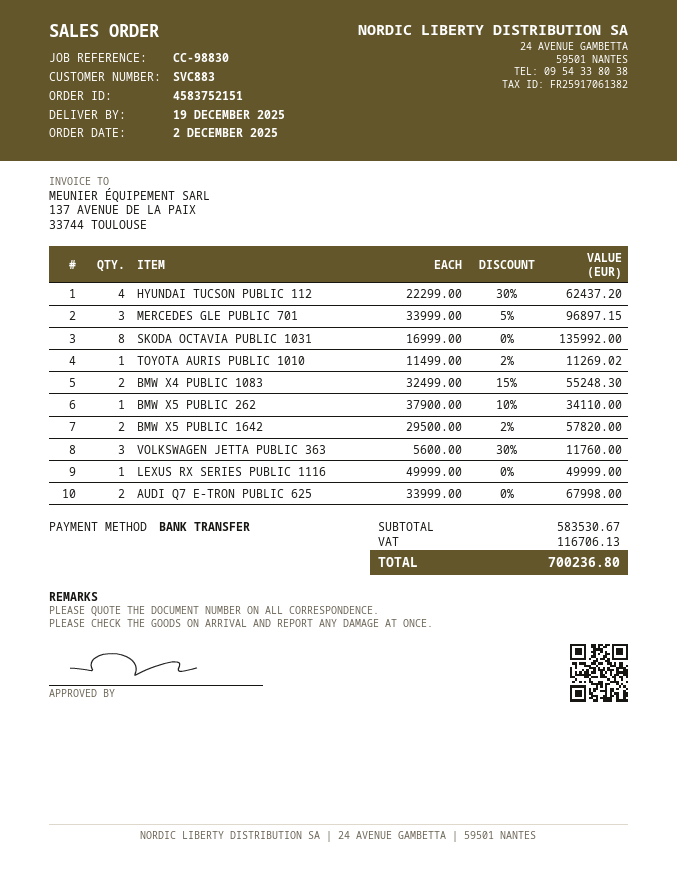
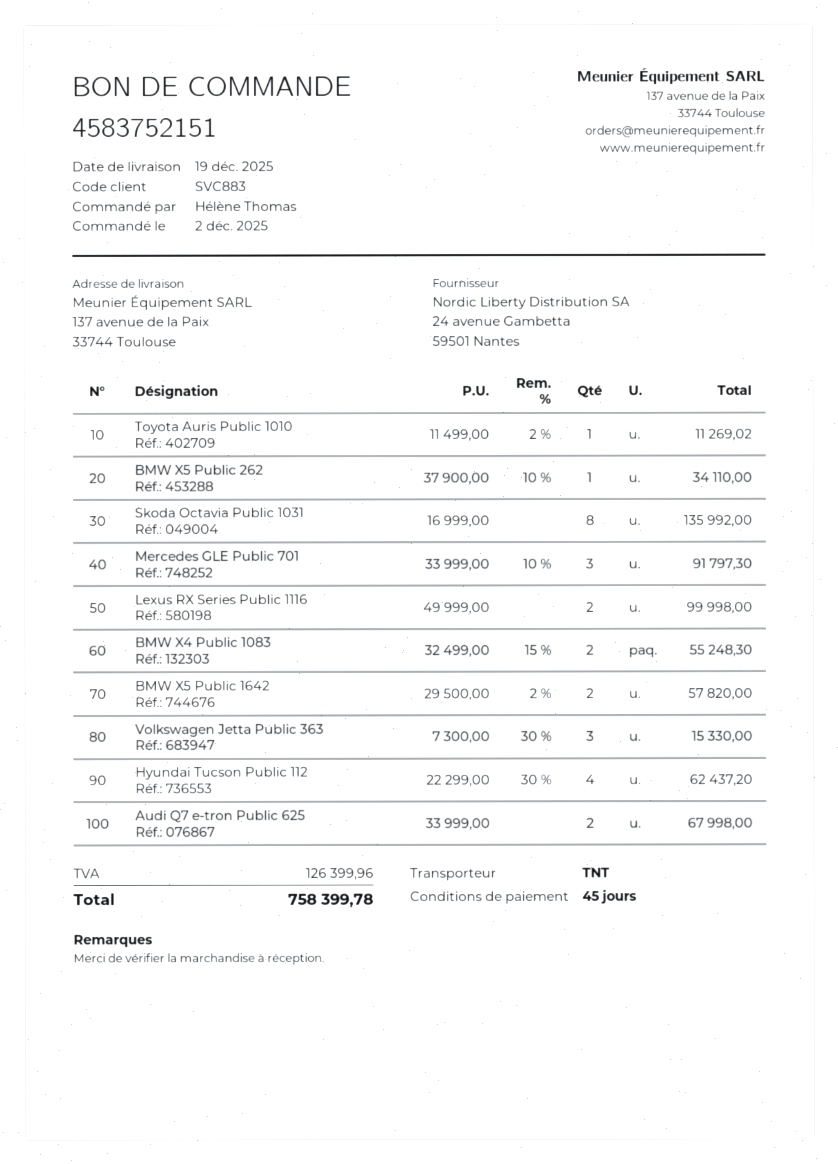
MERCEDES GLE PUBLIC 701: 3 x 33999.00 - 5% = 96897.15 -> 3 x 33999.00 - 10% = 91797.30
VOLKSWAGEN JETTA PUBLIC 363: 3 x 5600.00 - 30% = 11760.00 -> 3 x 7300.00 - 30% = 15330.00
LEXUS RX SERIES PUBLIC 1116: 1 x 49999.00 = 49999.00 -> 2 x 49999.00 = 99998.00
tax: 116706.13 -> 126399.96
total: 700236.80 -> 758399.78

